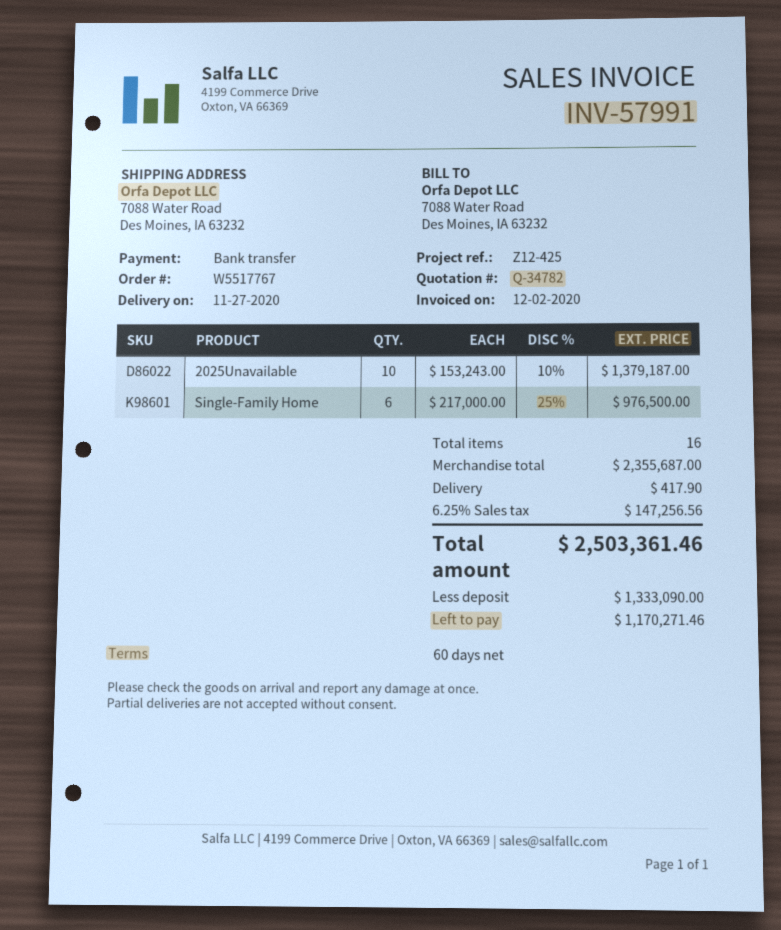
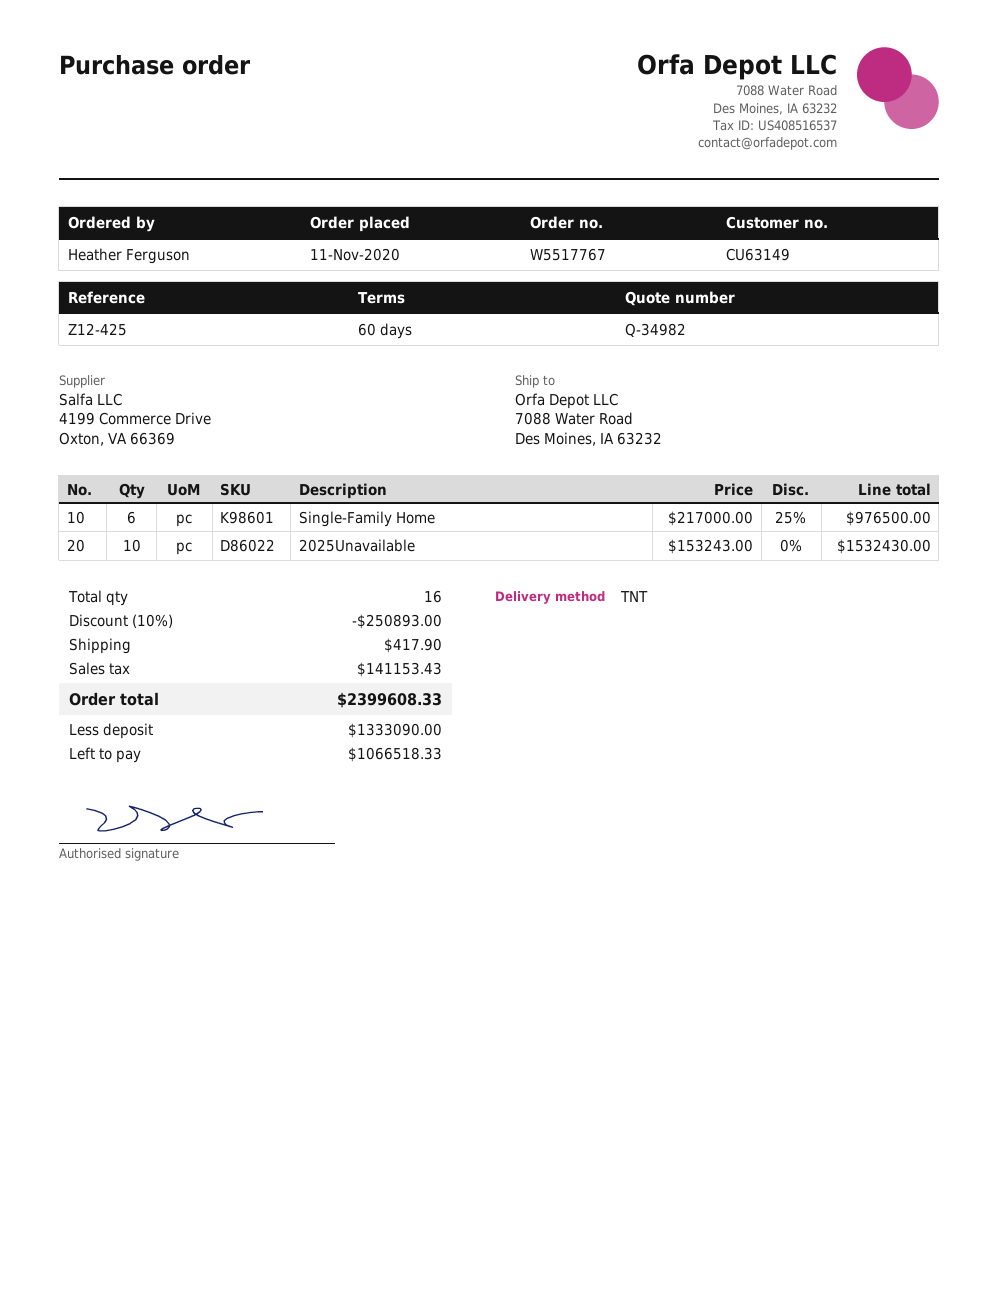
quote number: Q-34782 -> Q-34982
2025Unavailable: 10 x 153243.00 - 10% = 1379187.00 -> 10 x 153243.00 = 1532430.00
discount: none -> 10% = 250893.00
tax: 147256.56 -> 141153.43
total: 2503361.46 -> 2399608.33
balance: 1170271.46 -> 1066518.33

